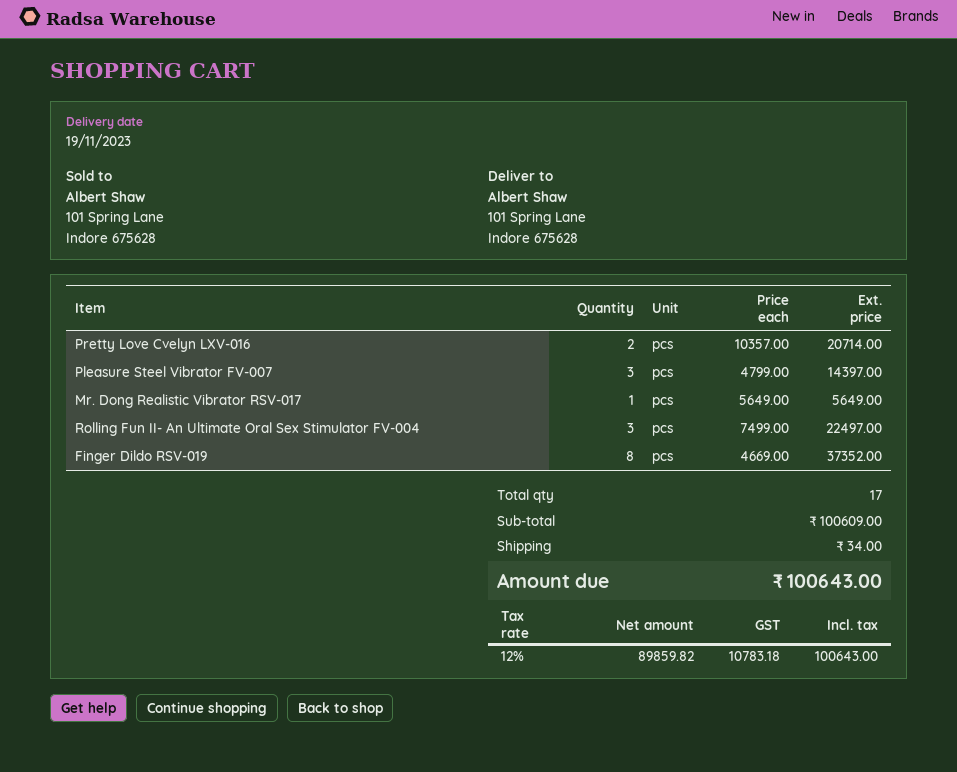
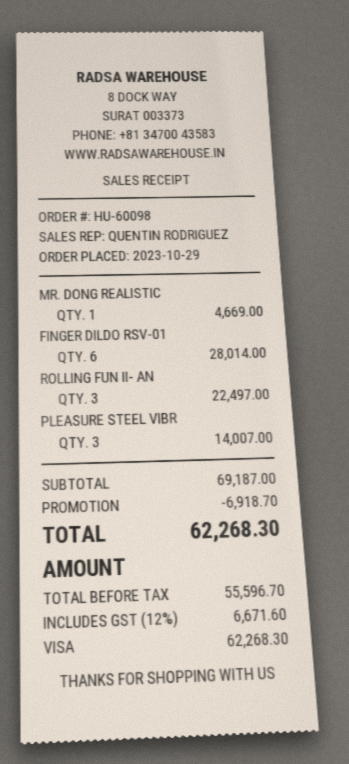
Pretty Love Cvelyn LXV-016: 2 for 20714.00 -> none
Pleasure Steel Vibrator FV-007: 3 for 14397.00 -> 3 for 14007.00
Mr. Dong Realistic Vibrator RSV-017: 1 for 5649.00 -> 1 for 4669.00
Finger Dildo RSV-019: 8 for 37352.00 -> 6 for 28014.00
subtotal: 100609.00 -> 69187.00
discount: none -> 6918.70
shipping: 34.00 -> none
net: 89859.82 -> 55596.70
tax: 12% = 10783.18 -> 12% = 6671.60
total: 100643.00 -> 62268.30

